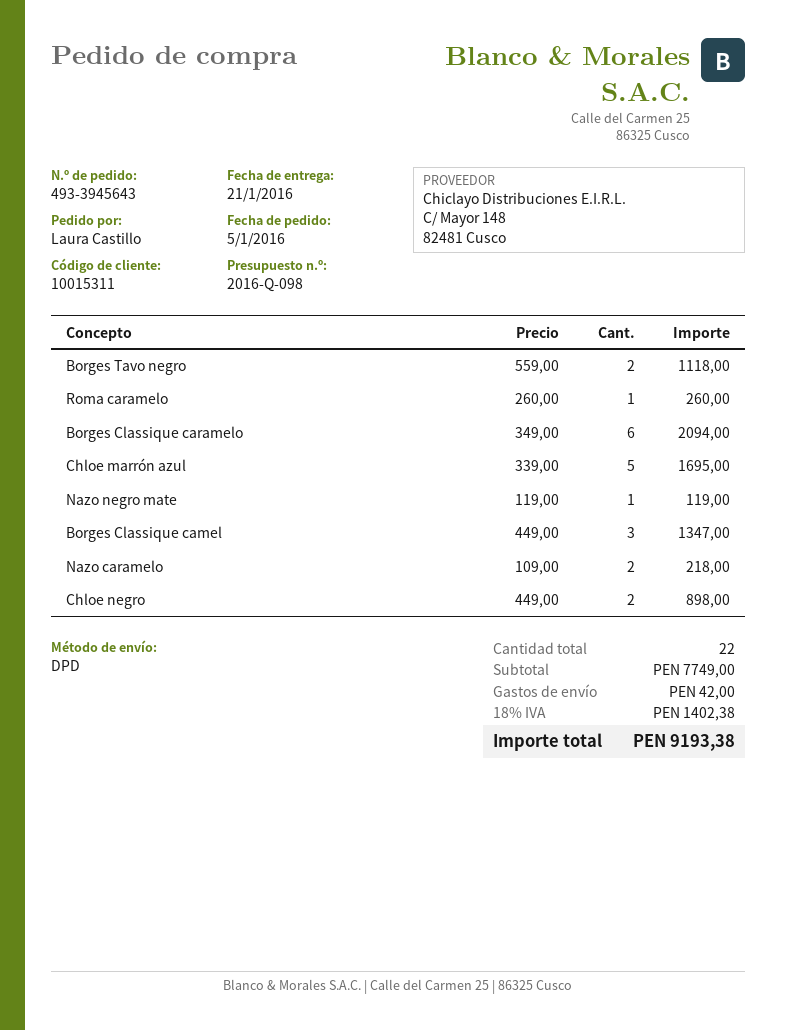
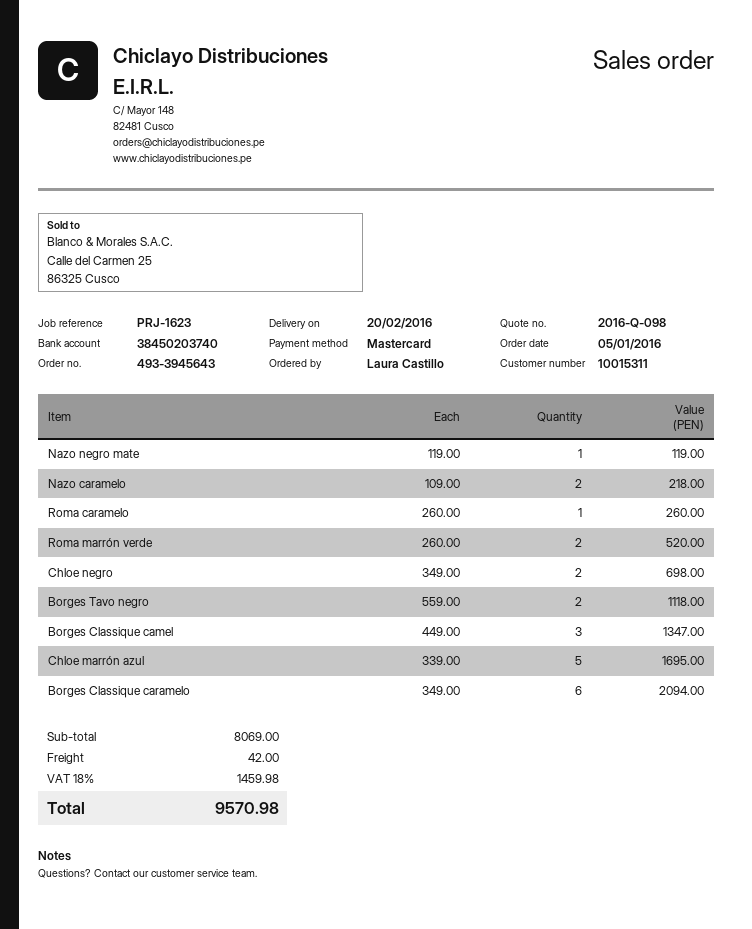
delivery date: 2016-01-21 -> 2016-02-20
Chloe negro: 2 x 449.00 = 898.00 -> 2 x 349.00 = 698.00
Roma marrón verde: none -> 2 x 260.00 = 520.00
subtotal: 7749.00 -> 8069.00
tax: 18% = 1402.38 -> 18% = 1459.98
total: 9193.38 -> 9570.98

